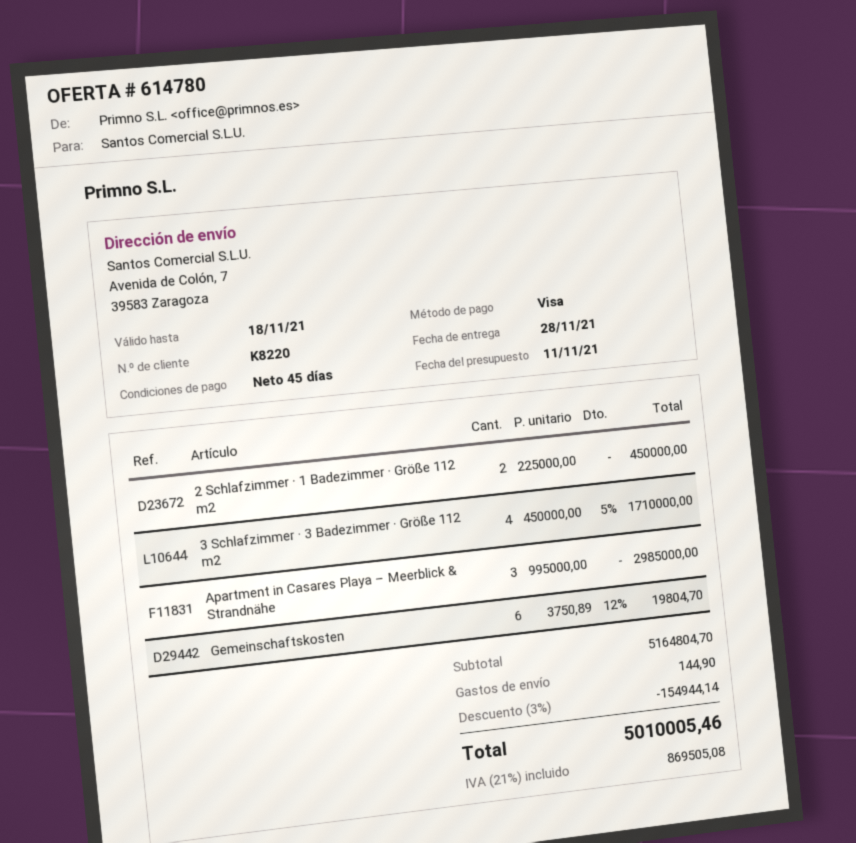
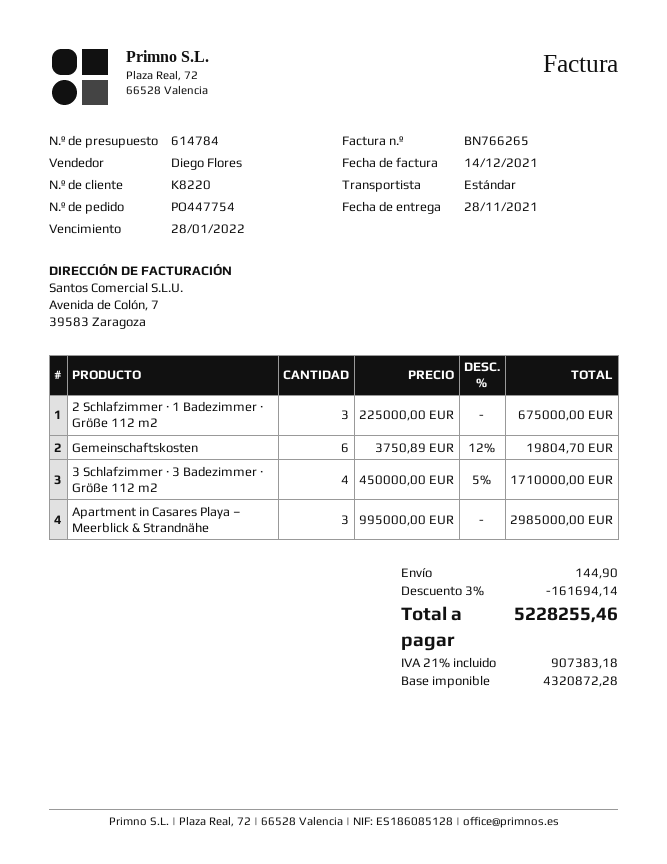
quote number: 614780 -> 614784
2 Schlafzimmer · 1 Badezimmer · Größe 112 m2: 2 x 225000.00 = 450000.00 -> 3 x 225000.00 = 675000.00
discount: 3% = 154944.14 -> 3% = 161694.14
tax: 21% = 869505.08 -> 21% = 907383.18
total: 5010005.46 -> 5228255.46

